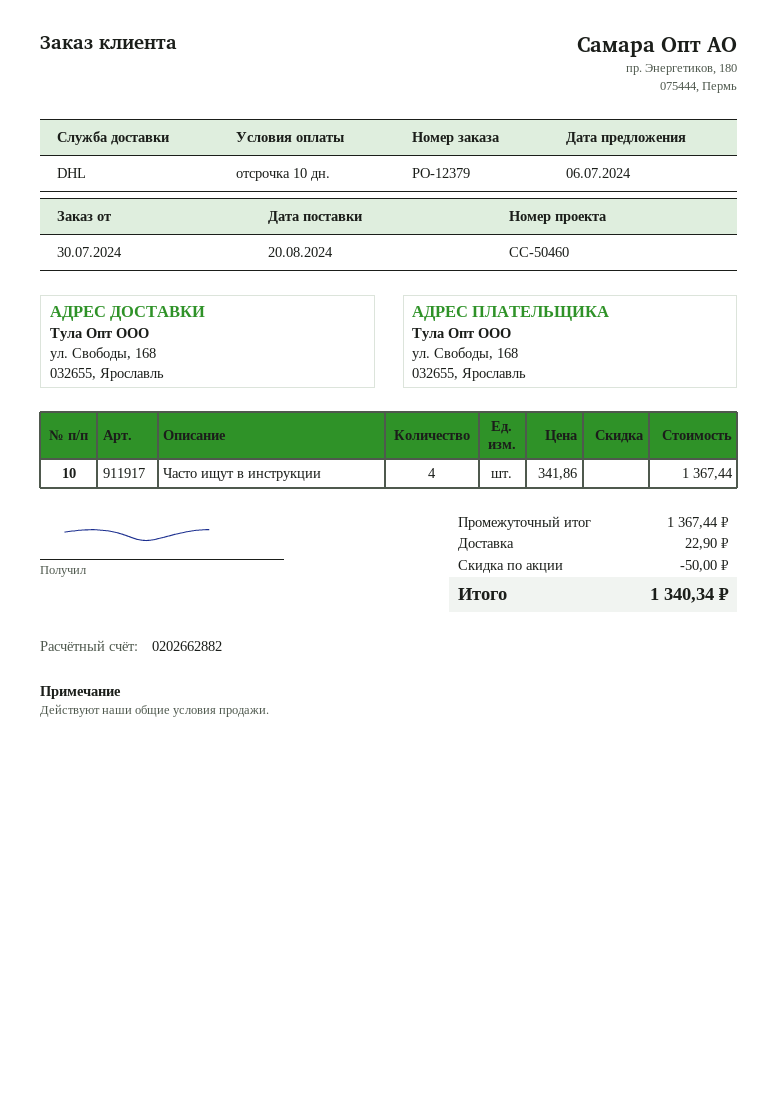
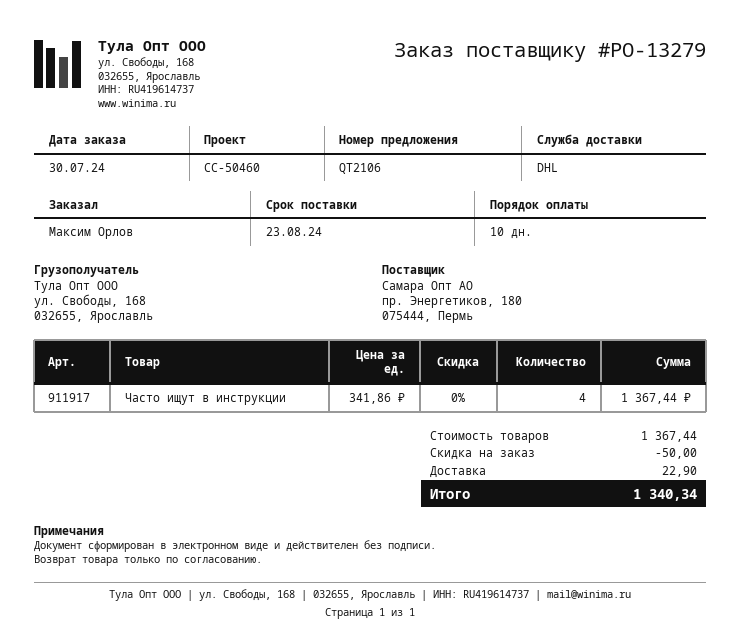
order number: PO-12379 -> PO-13279
delivery date: 2024-08-20 -> 2024-08-23

